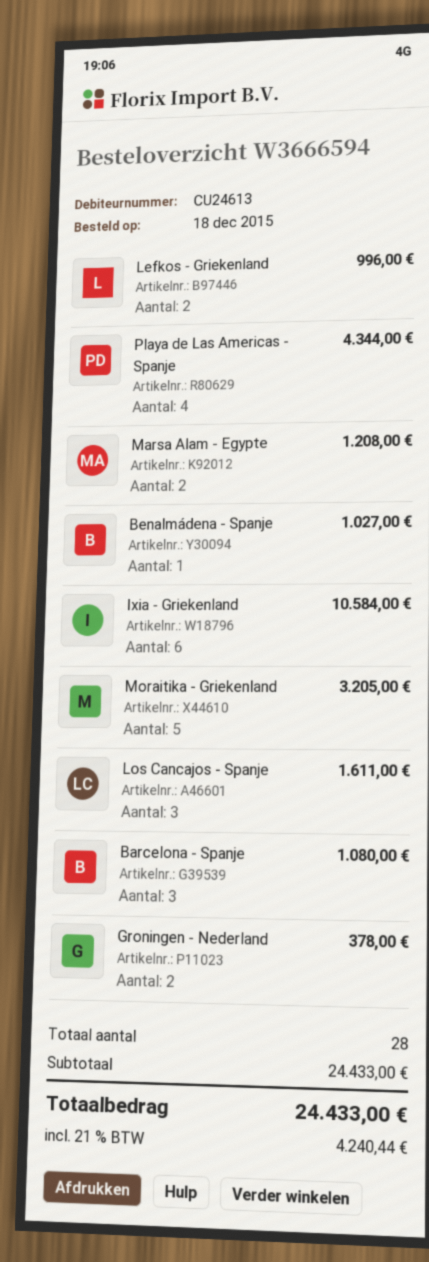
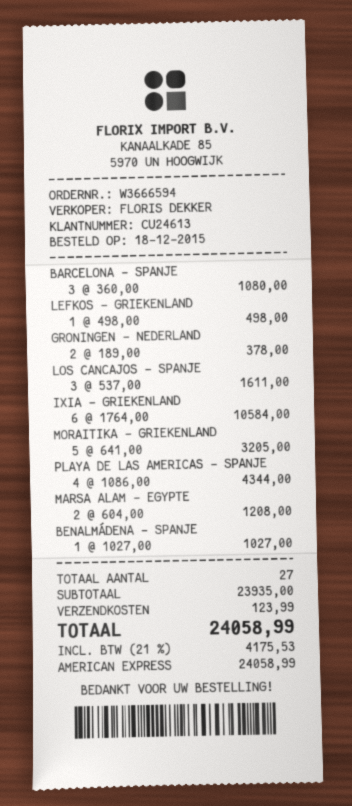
Lefkos - Griekenland: 2 for 996.00 -> 1 for 498.00
total quantity: 28 -> 27
subtotal: 24433.00 -> 23935.00
shipping: none -> 123.99
tax: 21% = 4240.44 -> 21% = 4175.53
total: 24433.00 -> 24058.99

